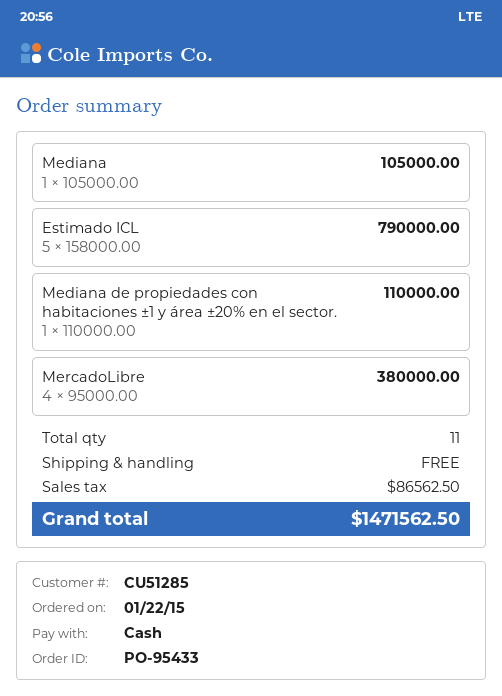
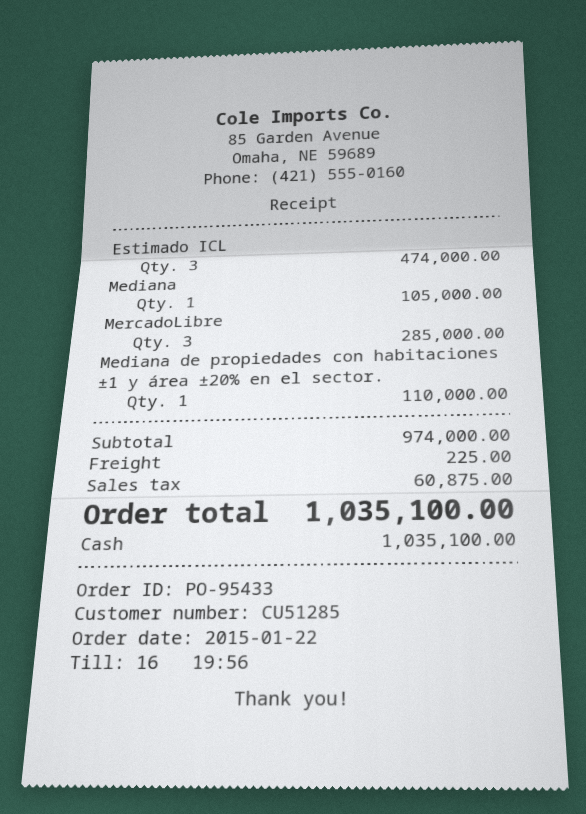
Estimado ICL: 5 for 790000.00 -> 3 for 474000.00
MercadoLibre: 4 for 380000.00 -> 3 for 285000.00
shipping: 0.00 -> 225.00
tax: 86562.50 -> 60875.00
total: 1471562.50 -> 1035100.00

